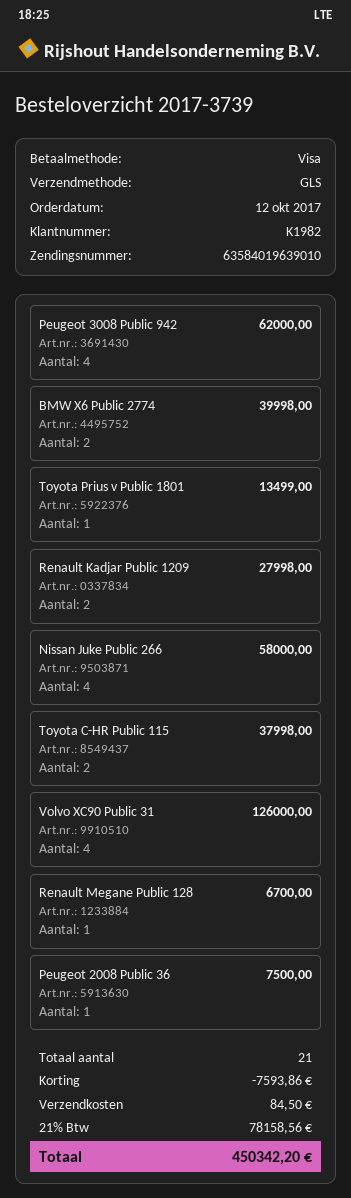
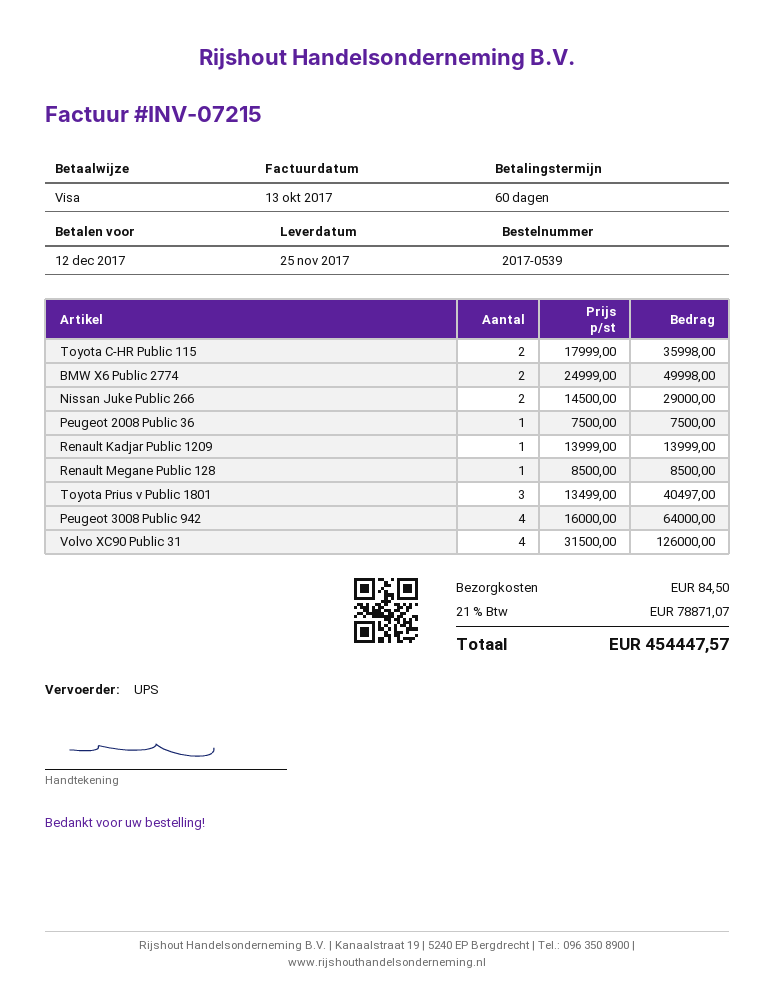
order number: 2017-3739 -> 2017-0539
shipping method: GLS -> UPS
Peugeot 3008 Public 942: 4 for 62000.00 -> 4 for 64000.00
BMW X6 Public 2774: 2 for 39998.00 -> 2 for 49998.00
Toyota Prius v Public 1801: 1 for 13499.00 -> 3 for 40497.00
Renault Kadjar Public 1209: 2 for 27998.00 -> 1 for 13999.00
Nissan Juke Public 266: 4 for 58000.00 -> 2 for 29000.00
Toyota C-HR Public 115: 2 for 37998.00 -> 2 for 35998.00
Renault Megane Public 128: 1 for 6700.00 -> 1 for 8500.00
discount: 7593.86 -> none
tax: 21% = 78158.56 -> 21% = 78871.07
total: 450342.20 -> 454447.57

